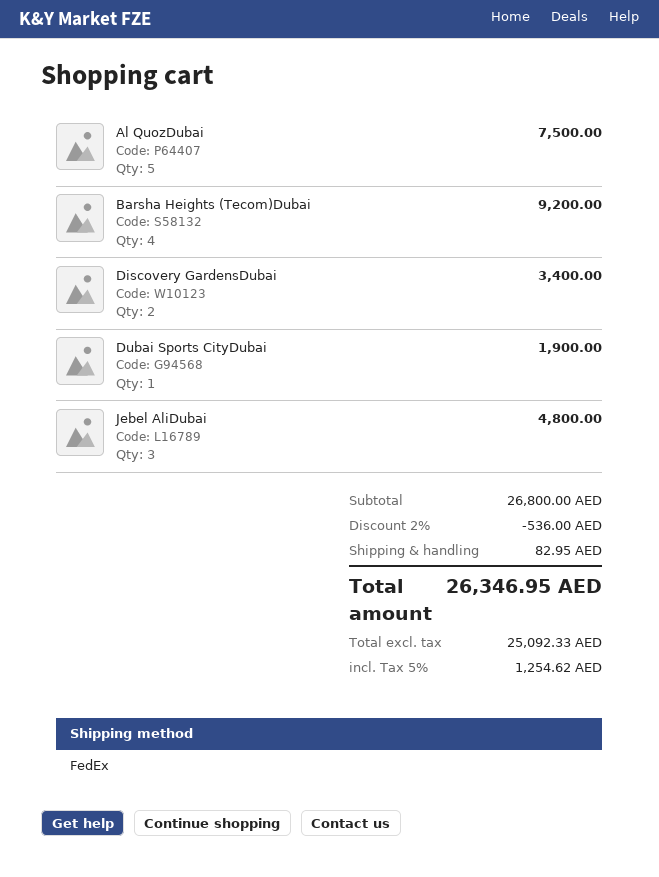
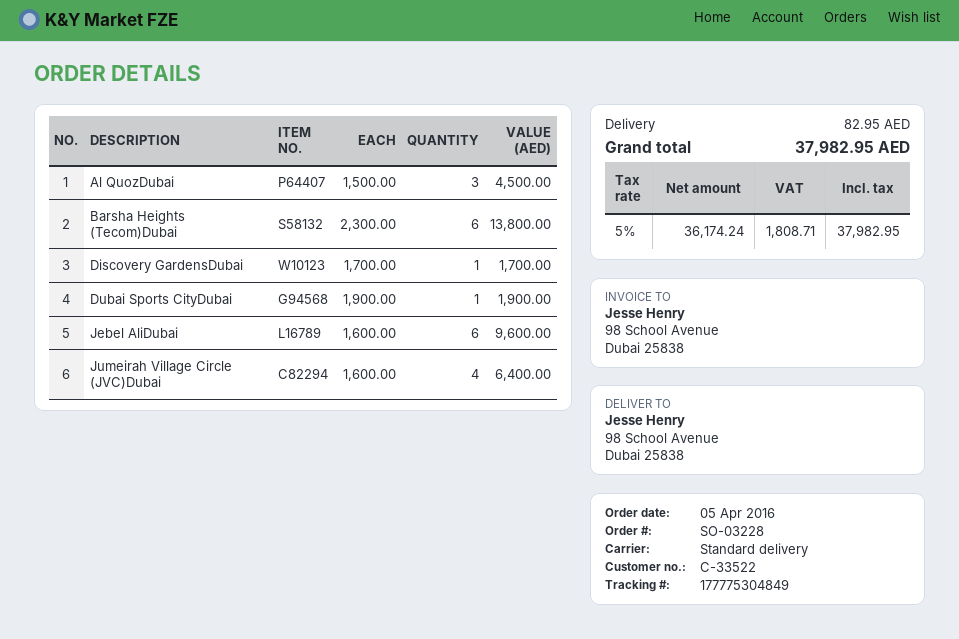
shipping method: FedEx -> standard
Al QuozDubai: 5 for 7500.00 -> 3 for 4500.00
Barsha Heights (Tecom)Dubai: 4 for 9200.00 -> 6 for 13800.00
Discovery GardensDubai: 2 for 3400.00 -> 1 for 1700.00
Jebel AliDubai: 3 for 4800.00 -> 6 for 9600.00
Jumeirah Village Circle (JVC)Dubai: none -> 4 for 6400.00
discount: 2% = 536.00 -> none
net: 25092.33 -> 36174.24
tax: 5% = 1254.62 -> 5% = 1808.71
total: 26346.95 -> 37982.95

